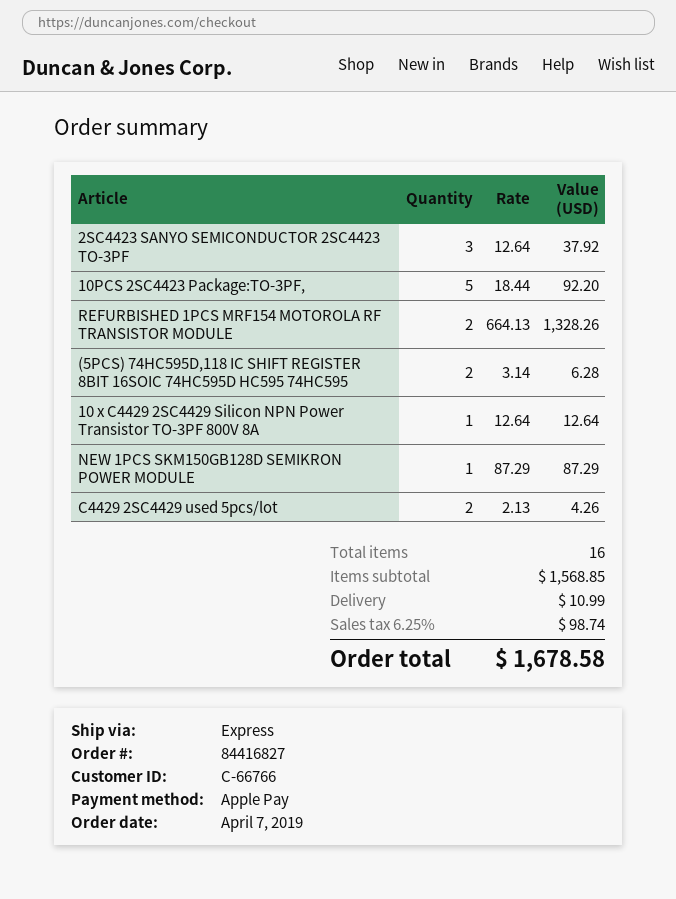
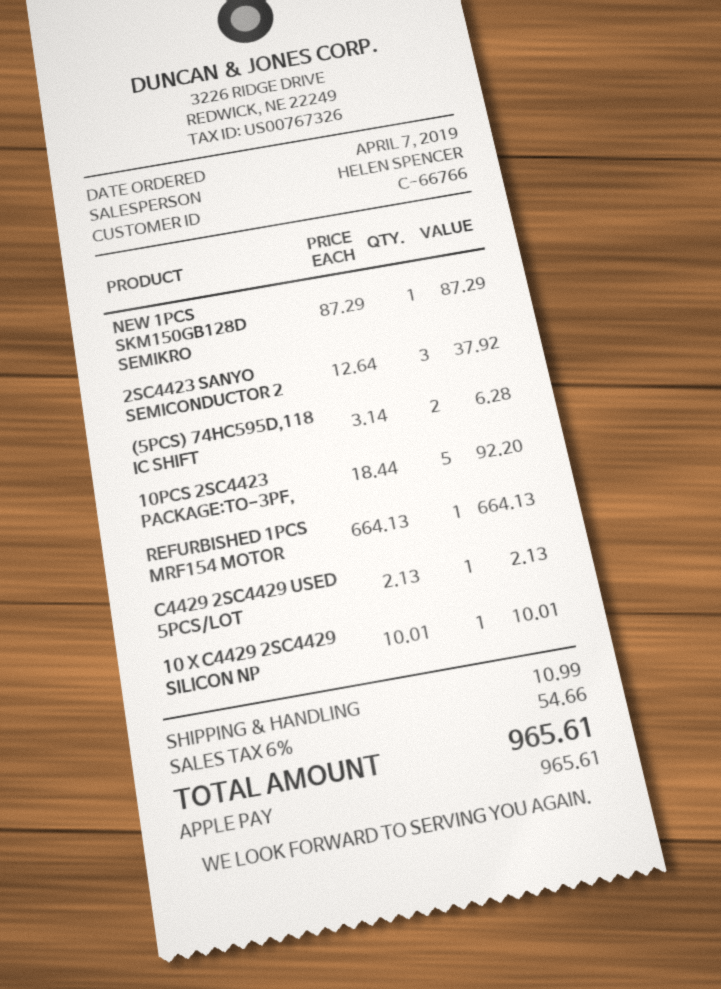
REFURBISHED 1PCS MRF154 MOTOROLA RF TRANSISTOR MODULE: 2 x 664.13 = 1328.26 -> 1 x 664.13 = 664.13
10 x C4429 2SC4429 Silicon NPN Power Transistor TO-3PF 800V 8A: 1 x 12.64 = 12.64 -> 1 x 10.01 = 10.01
C4429 2SC4429 used 5pcs/lot: 2 x 2.13 = 4.26 -> 1 x 2.13 = 2.13
tax: 6.25% = 98.74 -> 6% = 54.66
total: 1678.58 -> 965.61

